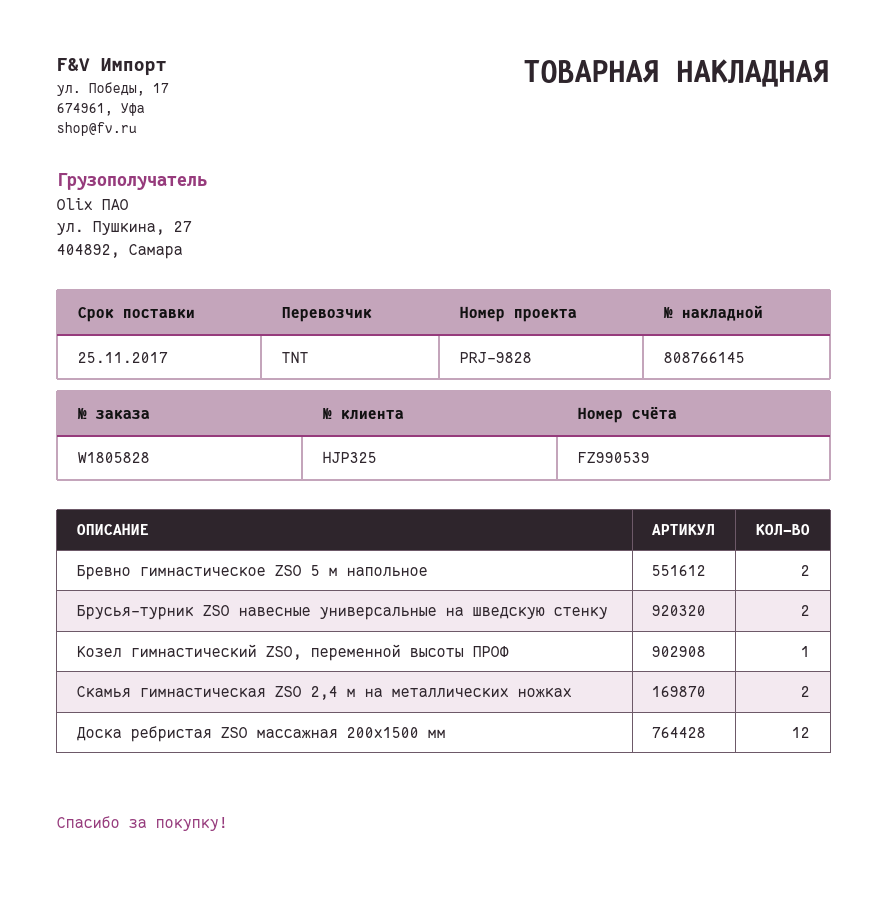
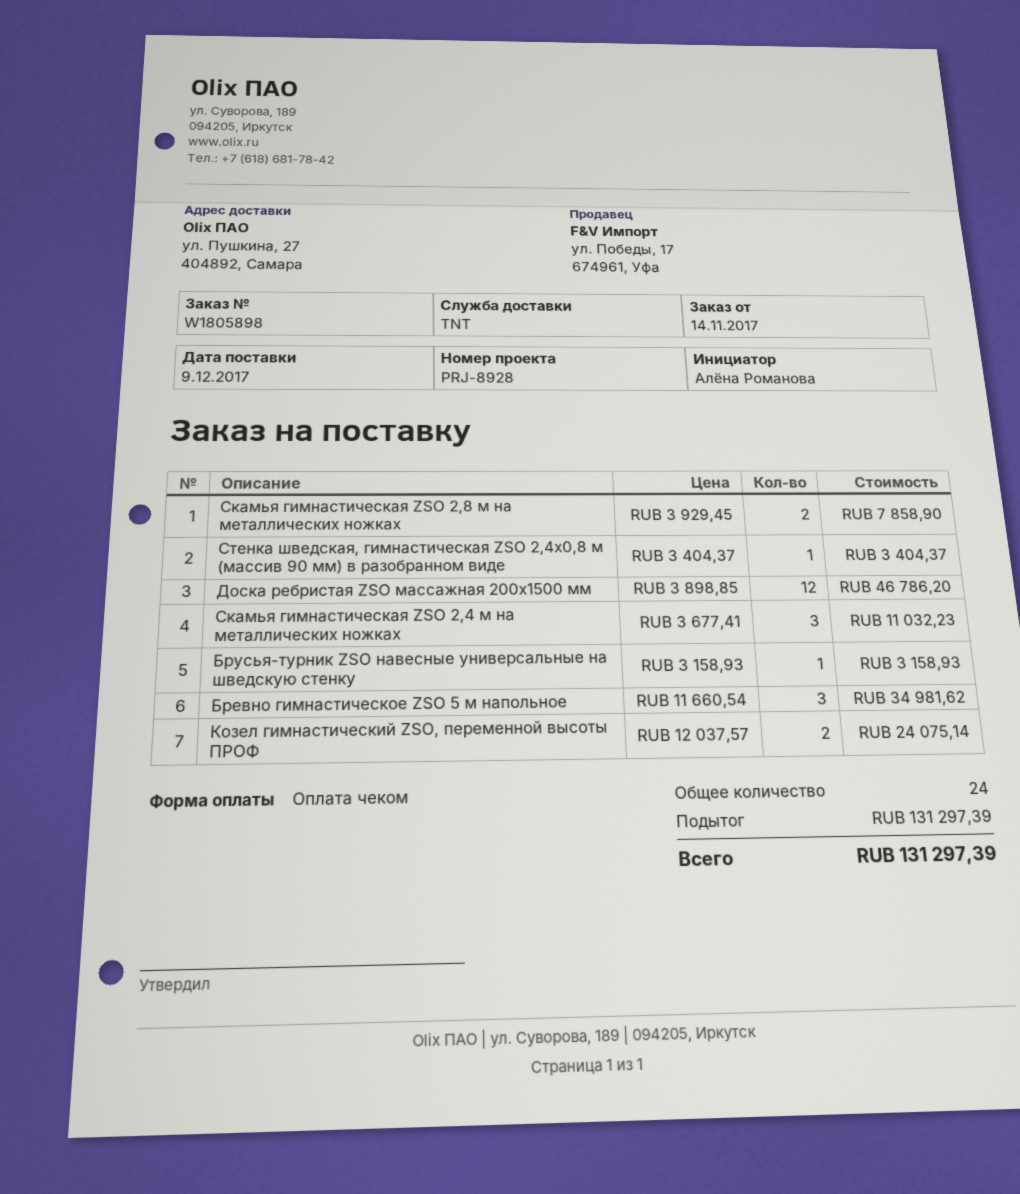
order number: W1805828 -> W1805898
delivery date: 2017-11-25 -> 2017-12-09
reference: PRJ-9828 -> PRJ-8928
Бревно гимнастическое ZSO 5 м напольное: 2 -> 3
Брусья-турник ZSO навесные универсальные на шведскую стенку: 2 -> 1
Козел гимнастический ZSO, переменной высоты ПРОФ: 1 -> 2
Скамья гимнастическая ZSO 2,4 м на металлических ножках: 2 -> 3
Скамья гимнастическая ZSO 2,8 м на металлических ножках: none -> 2
Стенка шведская, гимнастическая ZSO 2,4х0,8 м (массив 90 мм) в разобранном виде: none -> 1

